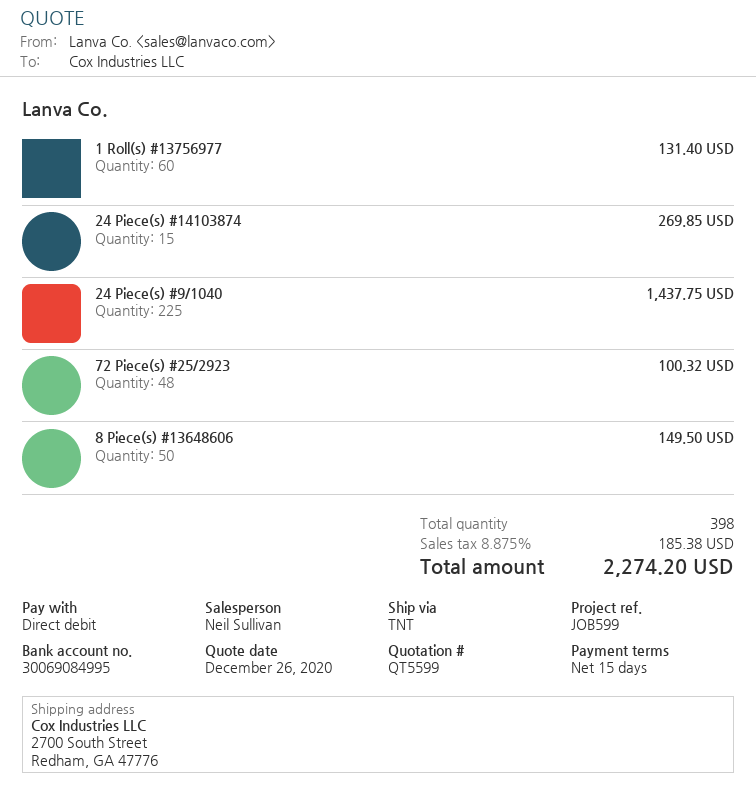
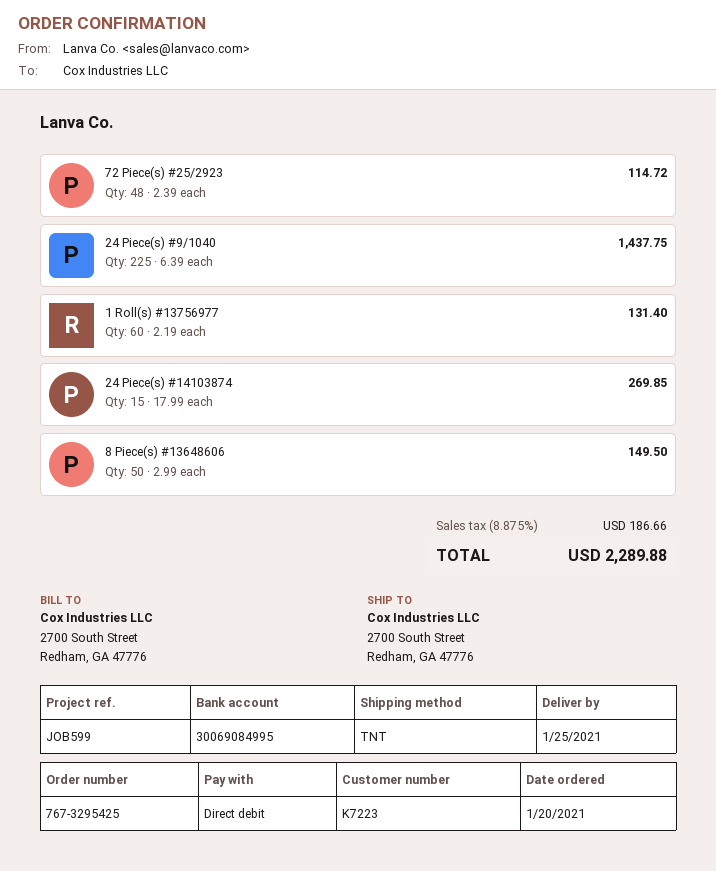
72 Piece(s) #25/2923: 48 for 100.32 -> 48 for 114.72
tax: 8.875% = 185.38 -> 8.875% = 186.66
total: 2274.20 -> 2289.88

